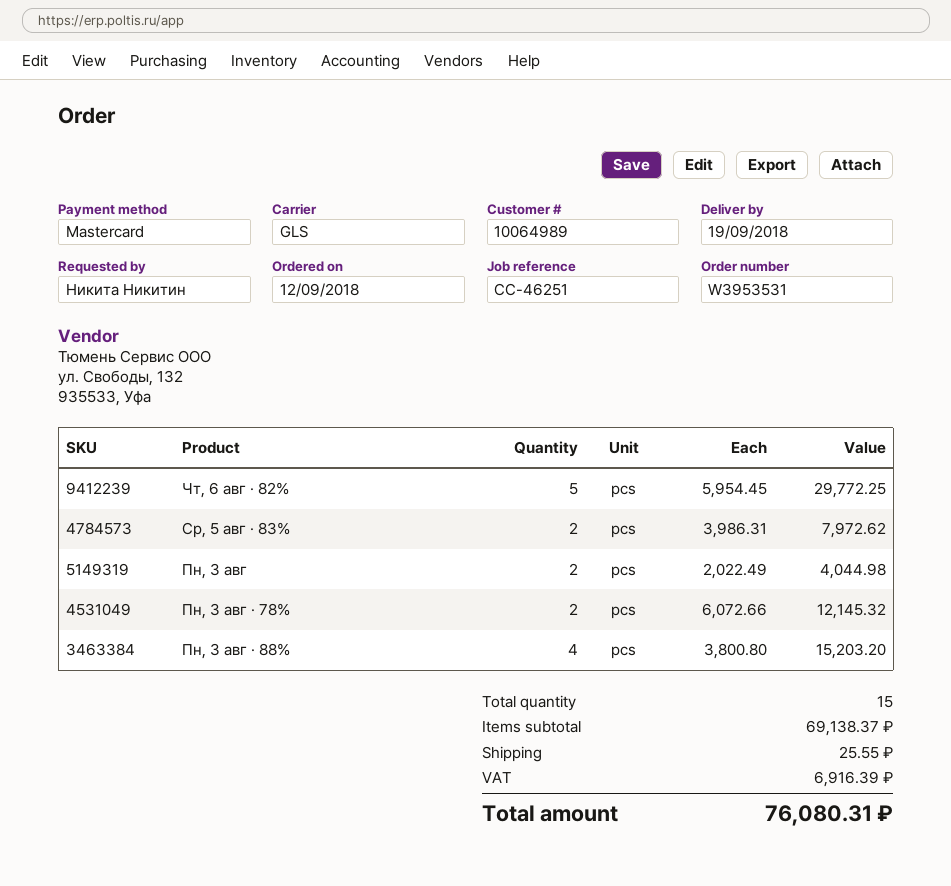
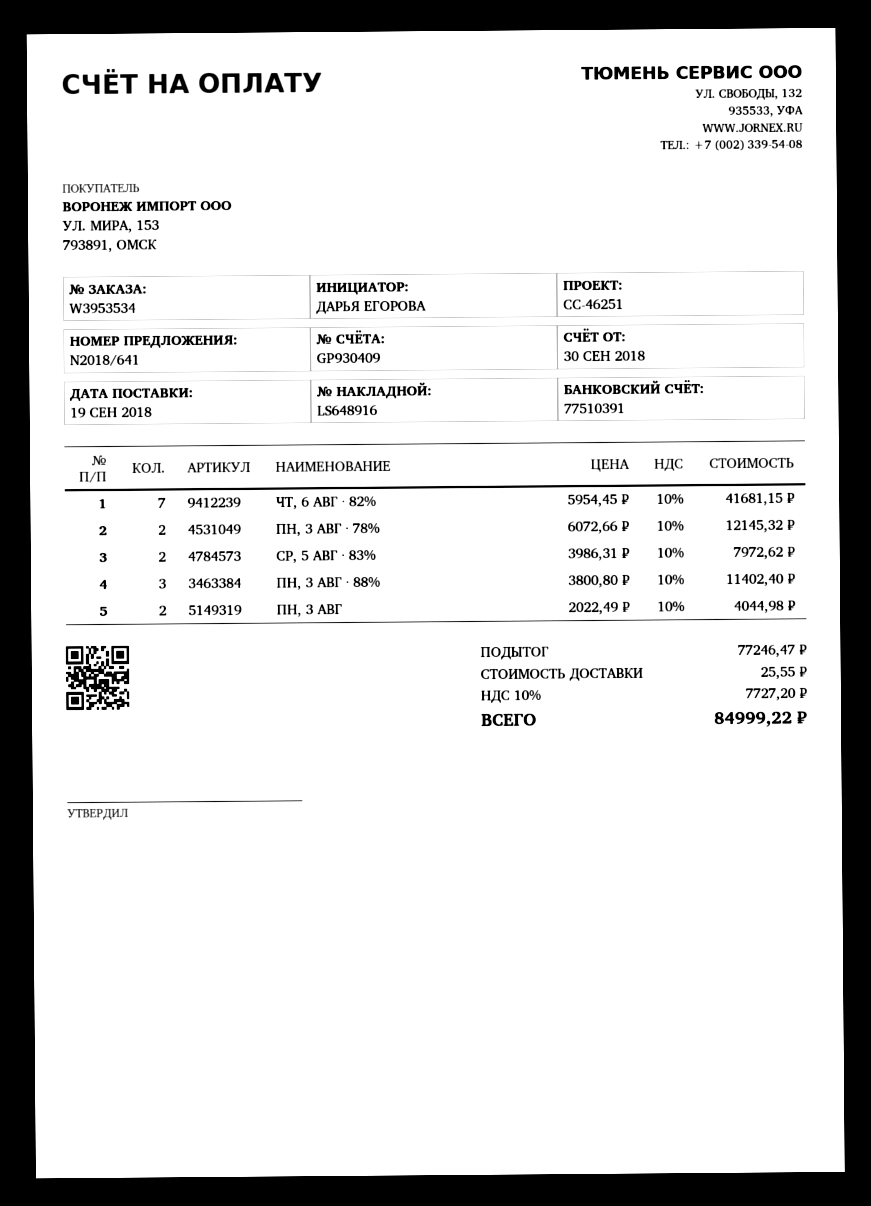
order number: W3953531 -> W3953534
ordered by: Никита Никитин -> ДАРЬЯ ЕГОРОВА
Чт, 6 авг · 82%: 5 x 5954.45 = 29772.25 -> 7 x 5954.45 = 41681.15
Пн, 3 авг · 88%: 4 x 3800.80 = 15203.20 -> 3 x 3800.80 = 11402.40
subtotal: 69138.37 -> 77246.47
tax: 6916.39 -> 7727.20
total: 76080.31 -> 84999.22

